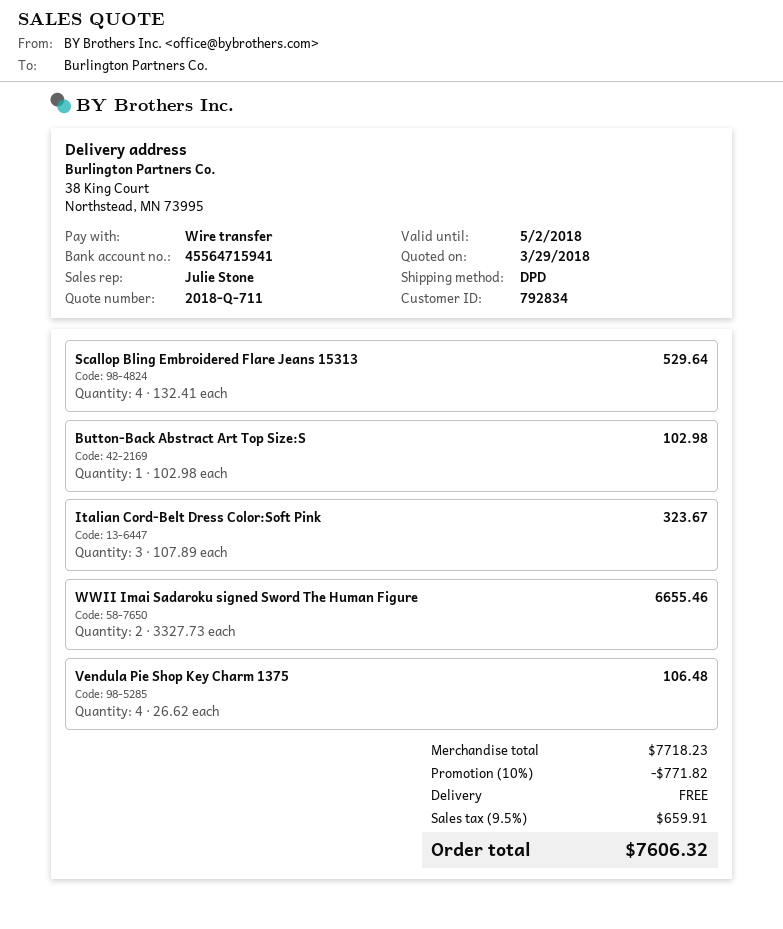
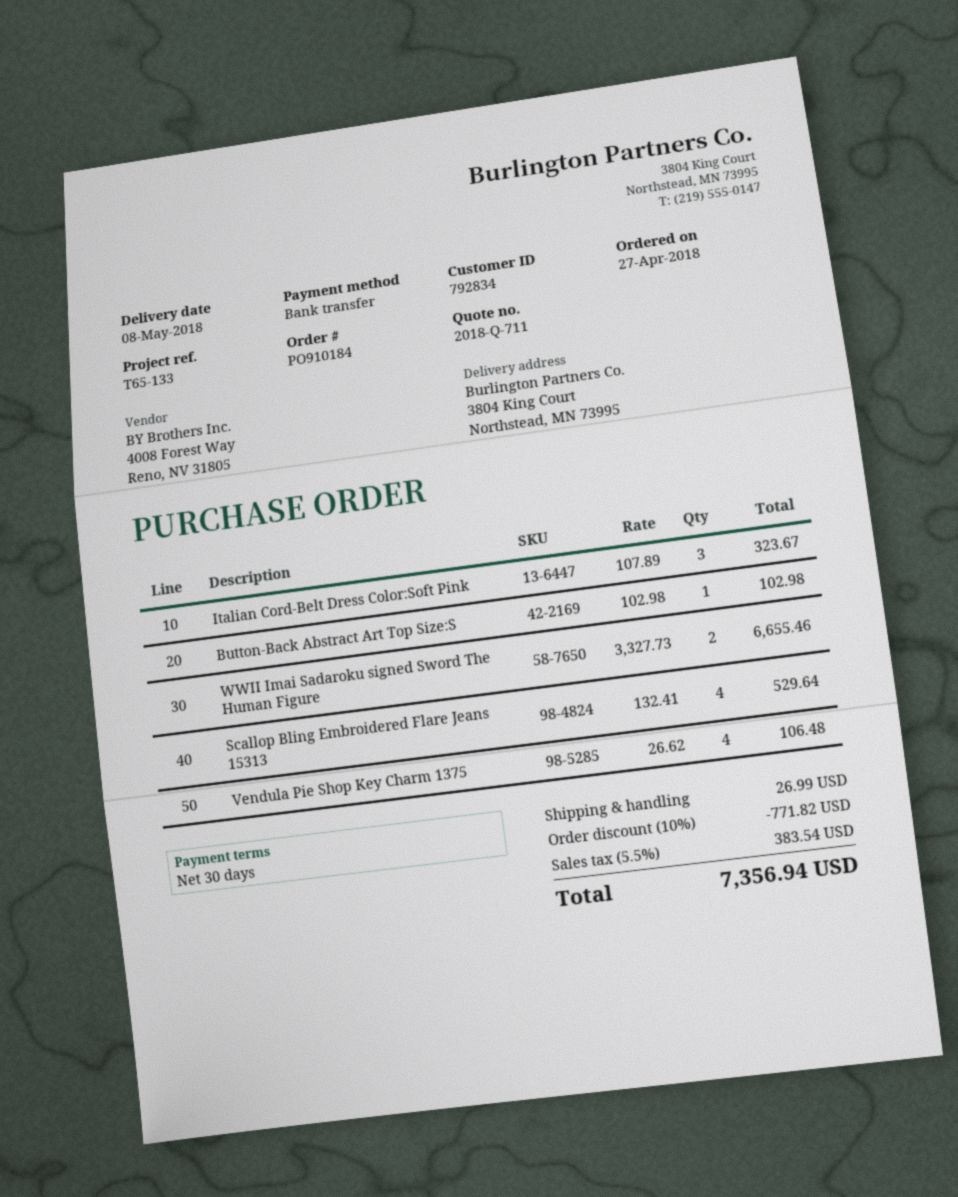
ship to: 38 King Court, Northstead, MN 73995 -> 3804 King Court, Northstead, MN 73995
shipping: 0.00 -> 26.99
tax: 9.5% = 659.91 -> 5.5% = 383.54
total: 7606.32 -> 7356.94

